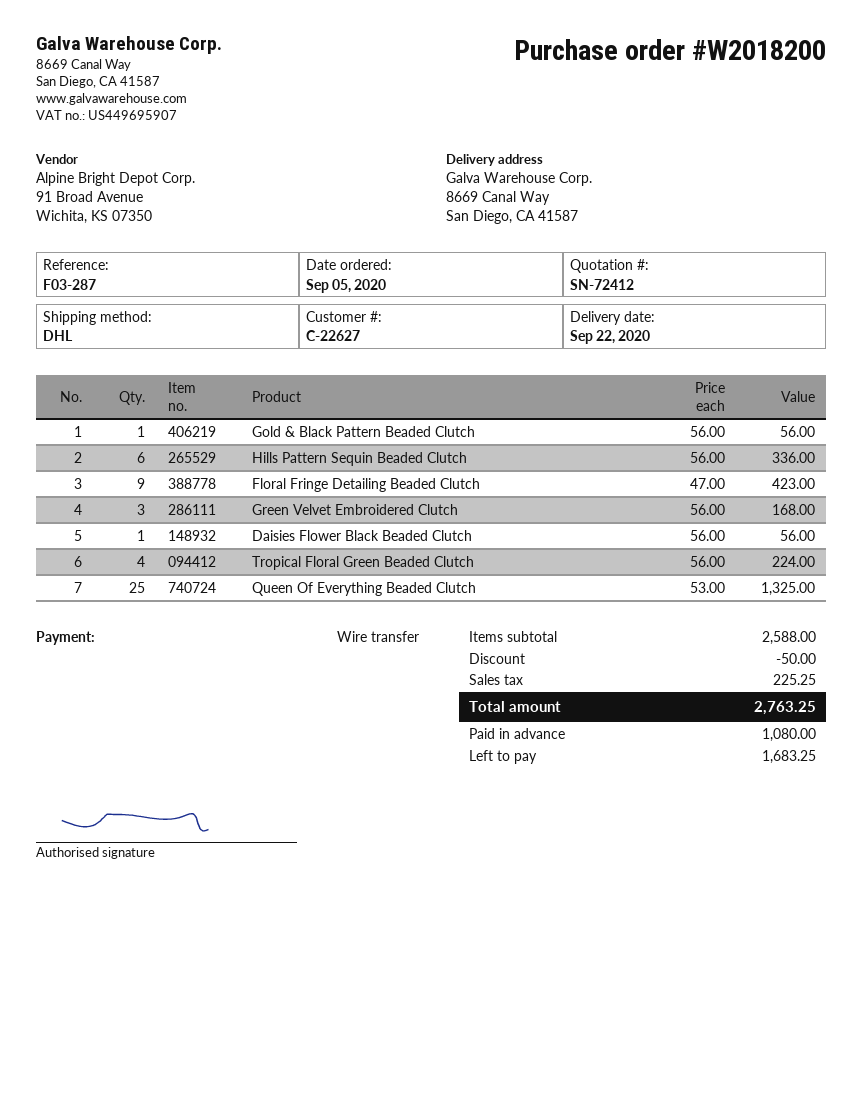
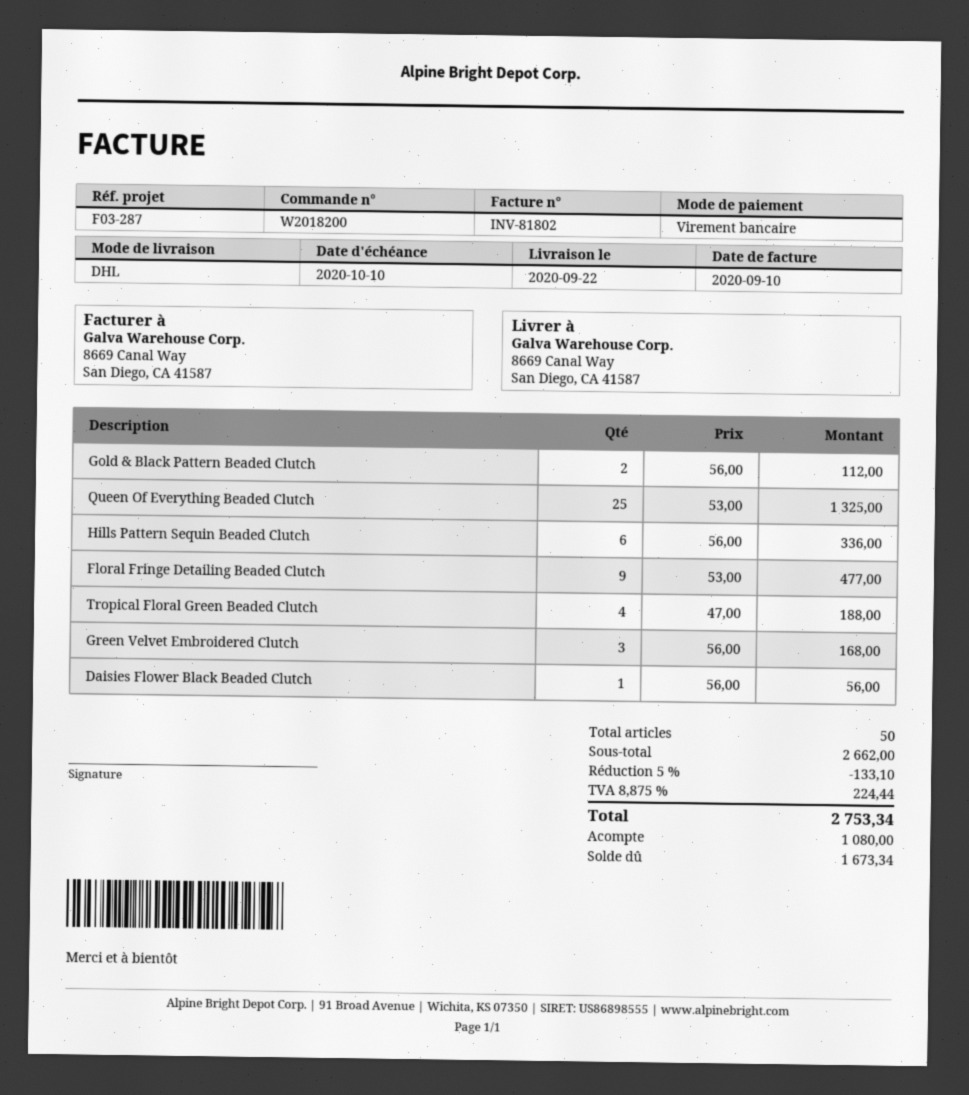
Gold & Black Pattern Beaded Clutch: 1 x 56.00 = 56.00 -> 2 x 56.00 = 112.00
Floral Fringe Detailing Beaded Clutch: 9 x 47.00 = 423.00 -> 9 x 53.00 = 477.00
Tropical Floral Green Beaded Clutch: 4 x 56.00 = 224.00 -> 4 x 47.00 = 188.00
subtotal: 2588.00 -> 2662.00
discount: 50.00 -> 133.10
tax: 225.25 -> 224.44
total: 2763.25 -> 2753.34
balance: 1683.25 -> 1673.34

